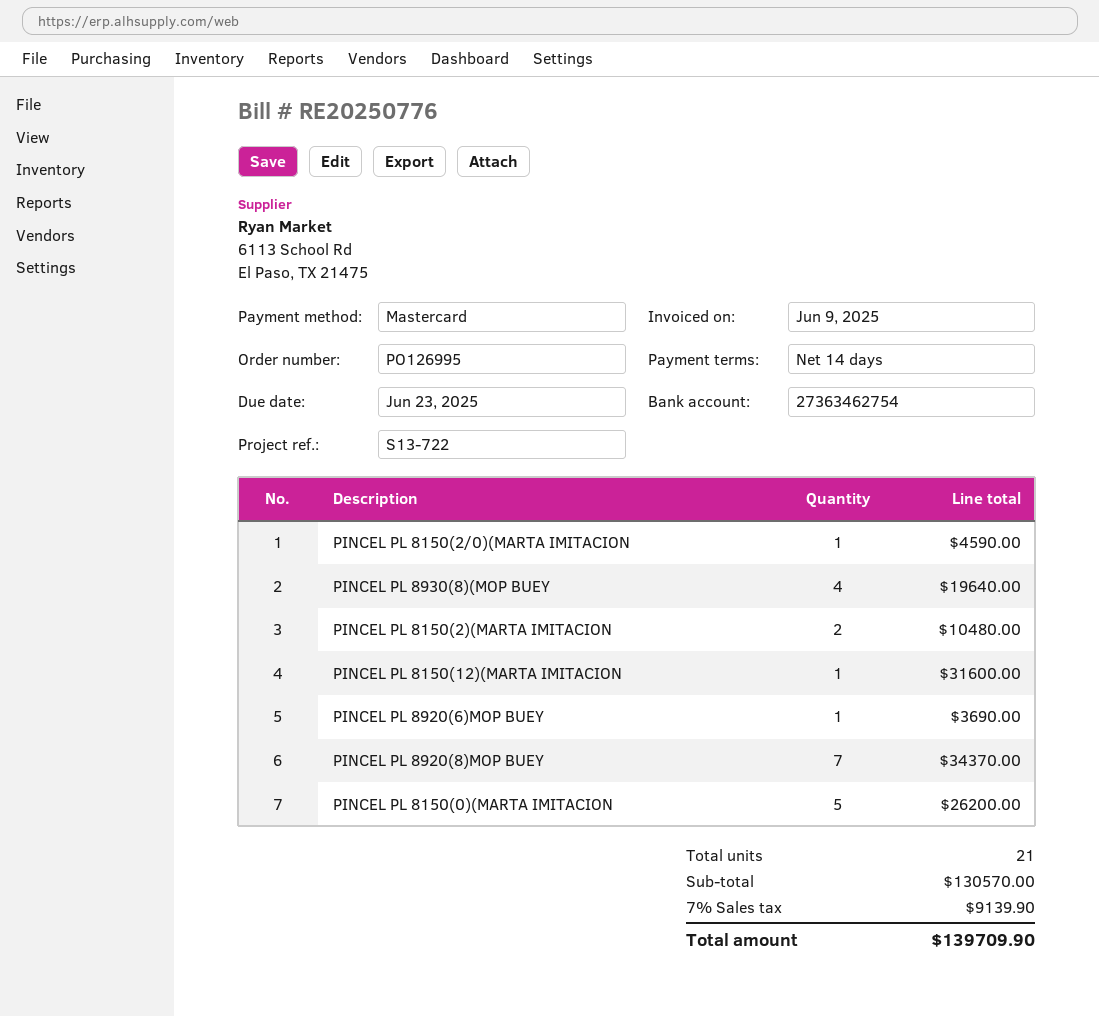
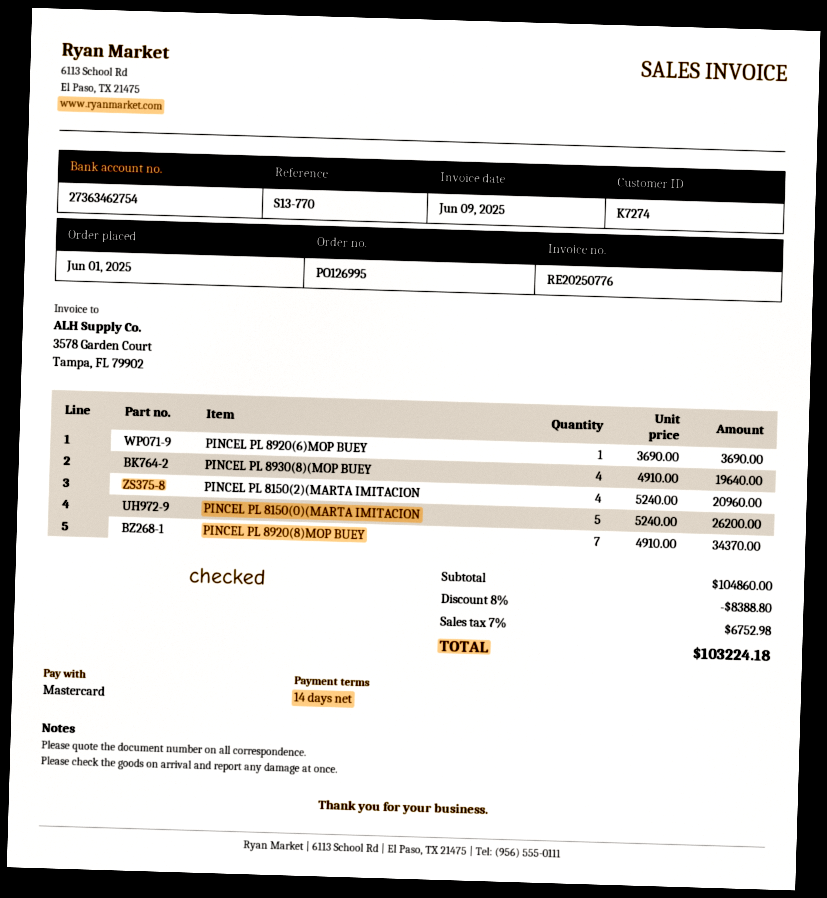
reference: S13-722 -> S13-770
PINCEL PL 8150(2/0)(MARTA IMITACION: 1 for 4590.00 -> none
PINCEL PL 8150(2)(MARTA IMITACION: 2 for 10480.00 -> 4 for 20960.00
PINCEL PL 8150(12)(MARTA IMITACION: 1 for 31600.00 -> none
subtotal: 130570.00 -> 104860.00
discount: none -> 8% = 8388.80
tax: 7% = 9139.90 -> 7% = 6752.98
total: 139709.90 -> 103224.18

